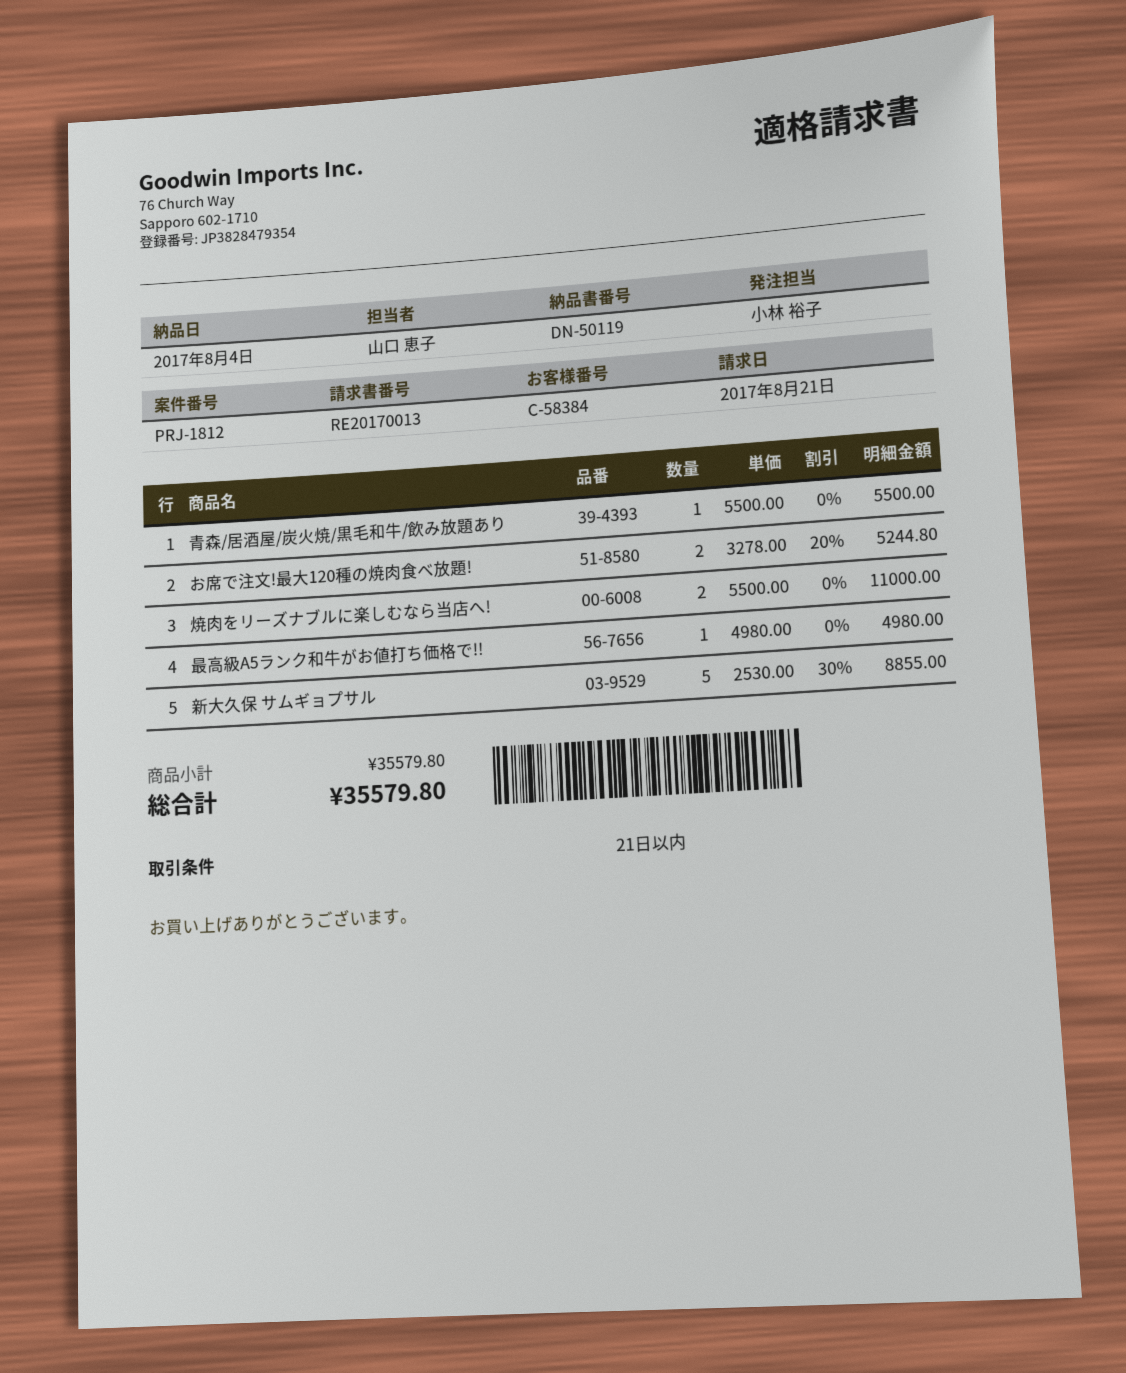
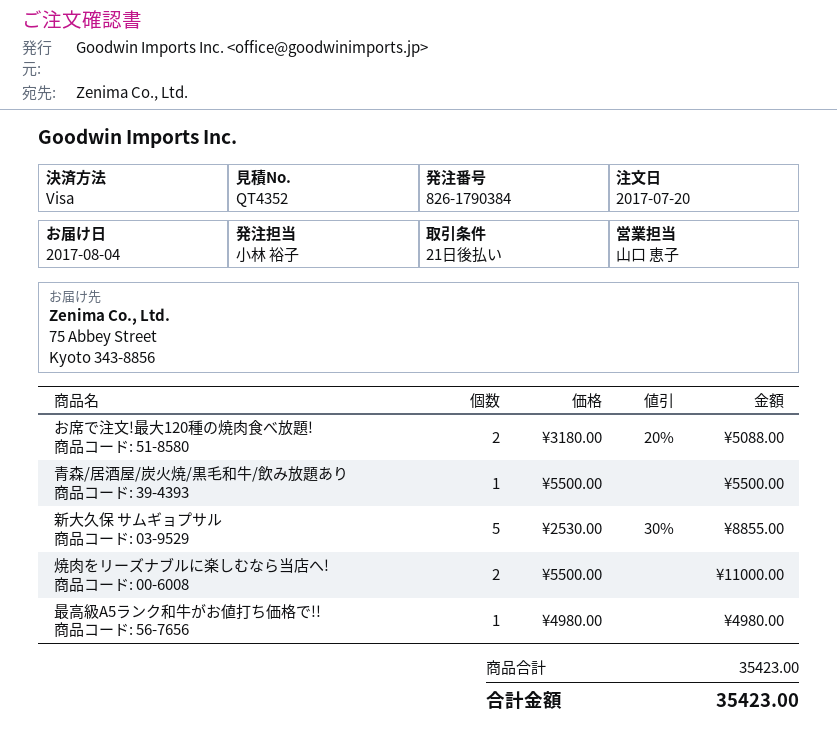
お席で注文!最大120種の焼肉食べ放題!: 2 x 3278.00 - 20% = 5244.80 -> 2 x 3180.00 - 20% = 5088.00
subtotal: 35579.80 -> 35423.00
total: 35579.80 -> 35423.00

